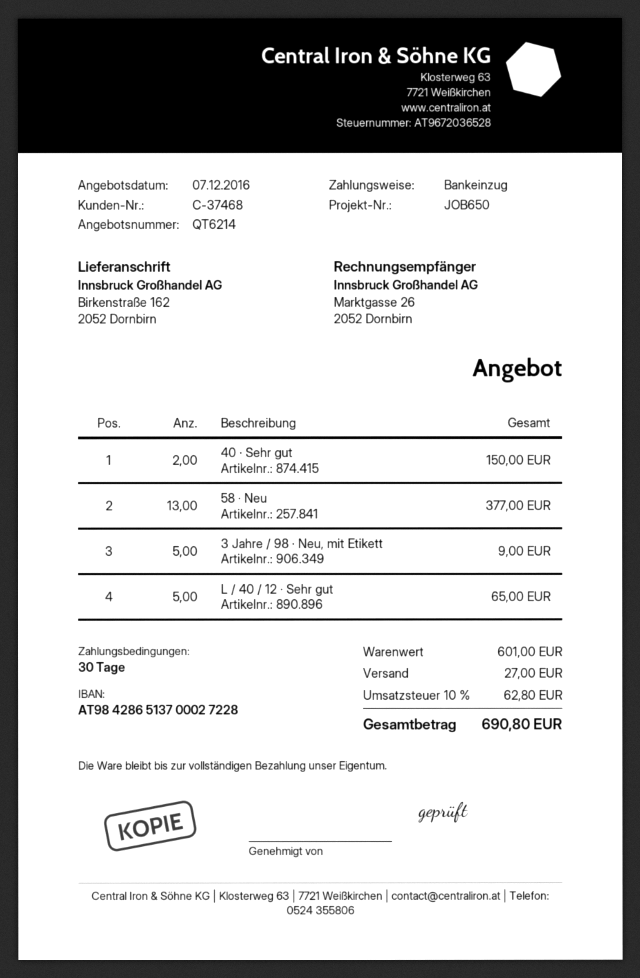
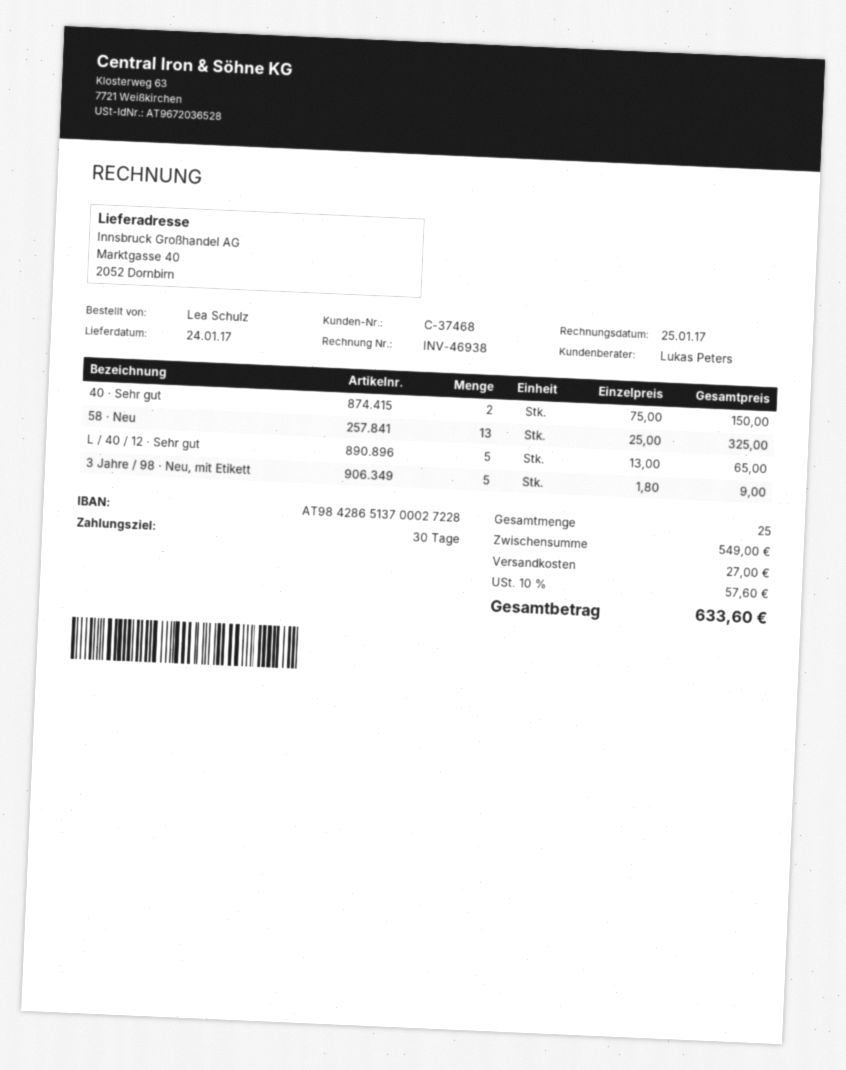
ship to: Birkenstraße 162, 2052 Dornbirn -> Marktgasse 40, 2052 Dornbirn
58 · Neu: 13 for 377.00 -> 13 for 325.00
subtotal: 601.00 -> 549.00
tax: 10% = 62.80 -> 10% = 57.60
total: 690.80 -> 633.60

